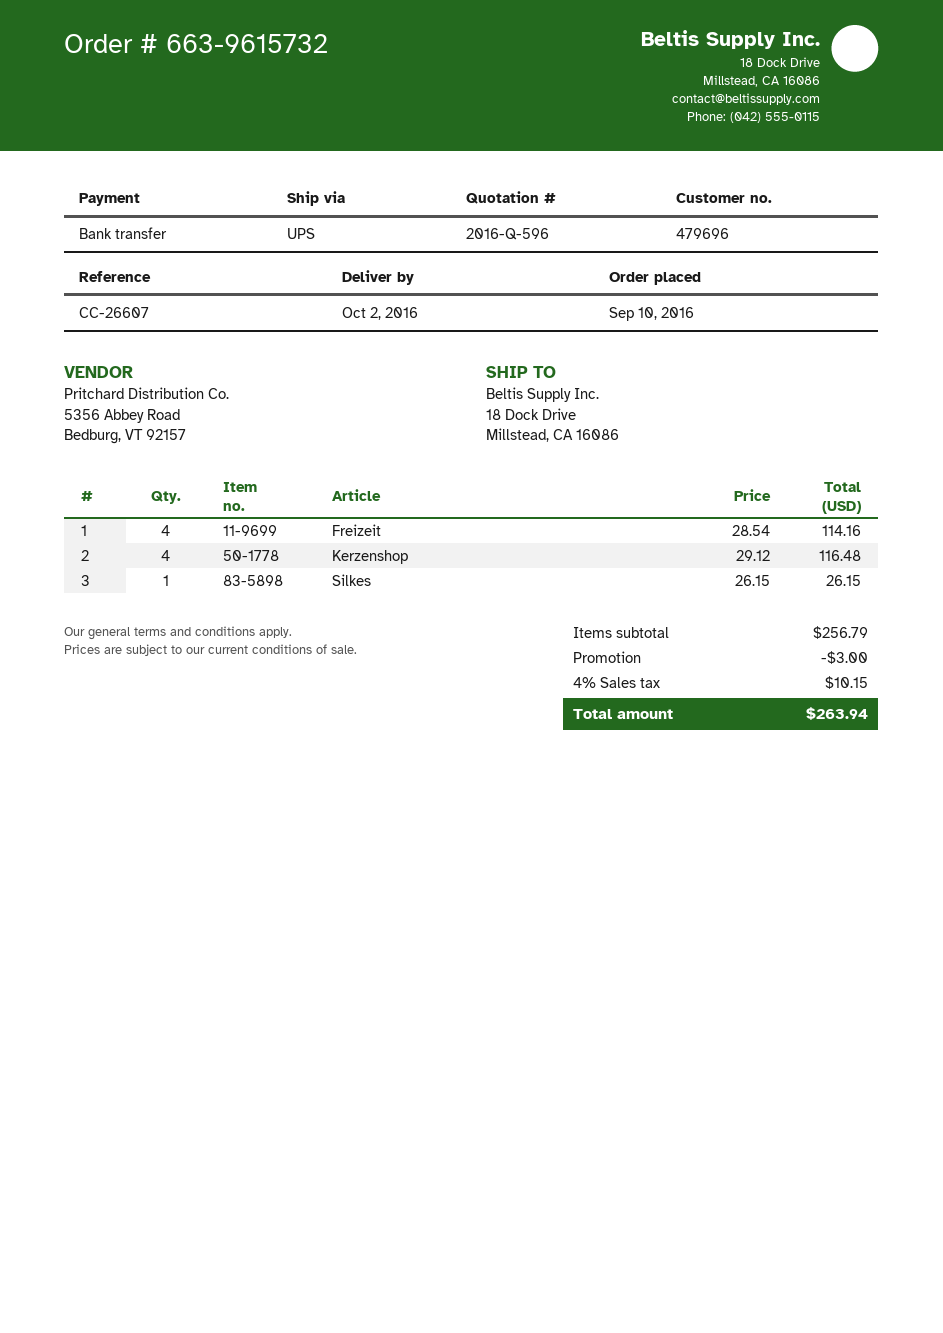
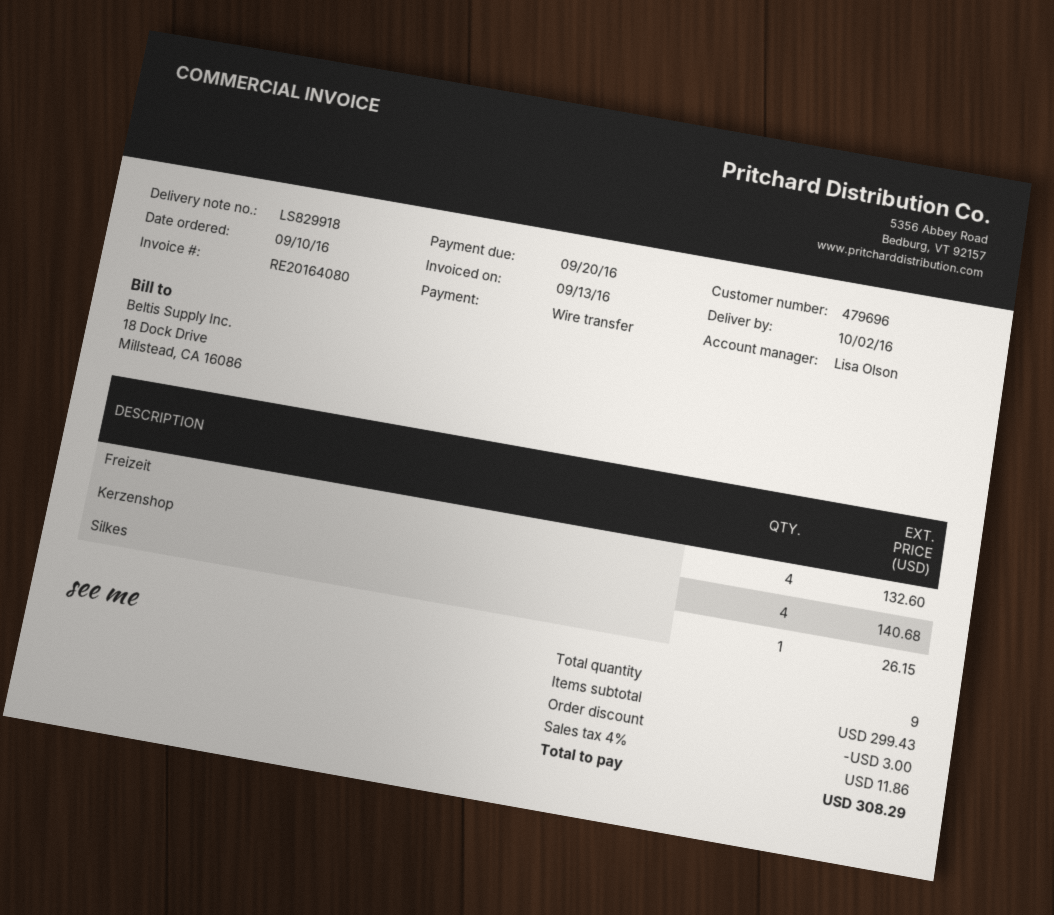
Freizeit: 4 for 114.16 -> 4 for 132.60
Kerzenshop: 4 for 116.48 -> 4 for 140.68
subtotal: 256.79 -> 299.43
tax: 4% = 10.15 -> 4% = 11.86
total: 263.94 -> 308.29

